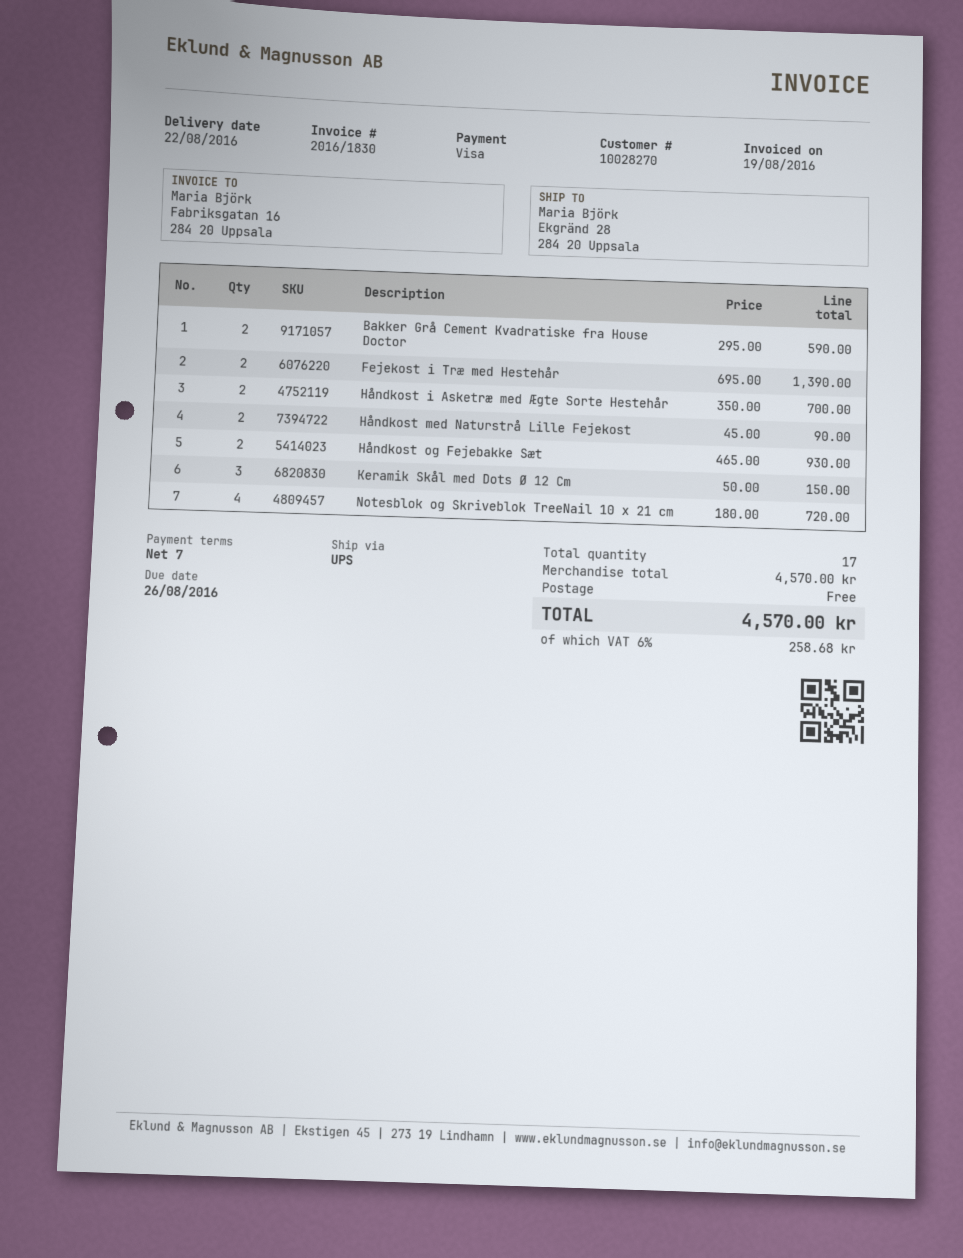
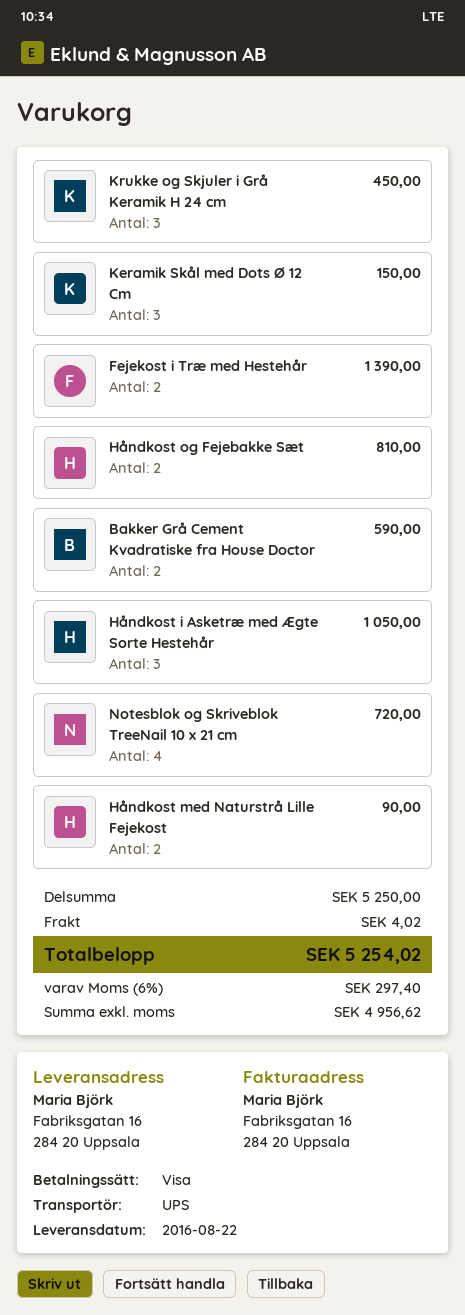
ship to: Ekgränd 28, 284 20 Uppsala -> Fabriksgatan 16, 284 20 Uppsala
Håndkost i Asketræ med Ægte Sorte Hestehår: 2 for 700.00 -> 3 for 1050.00
Håndkost og Fejebakke Sæt: 2 for 930.00 -> 2 for 810.00
Krukke og Skjuler i Grå Keramik H 24 cm: none -> 3 for 450.00
subtotal: 4570.00 -> 5250.00
shipping: 0.00 -> 4.02
tax: 6% = 258.68 -> 6% = 297.40
total: 4570.00 -> 5254.02

